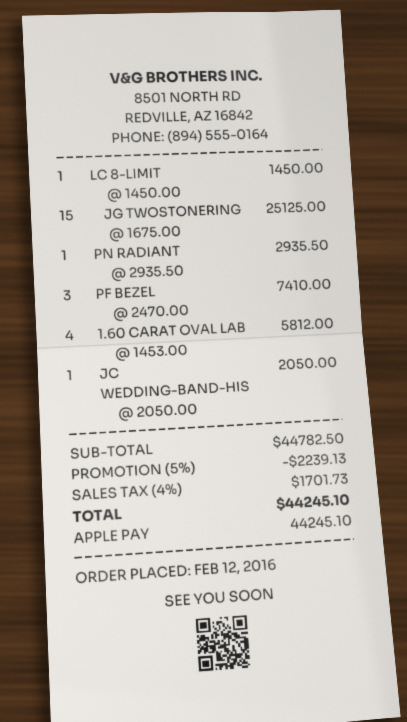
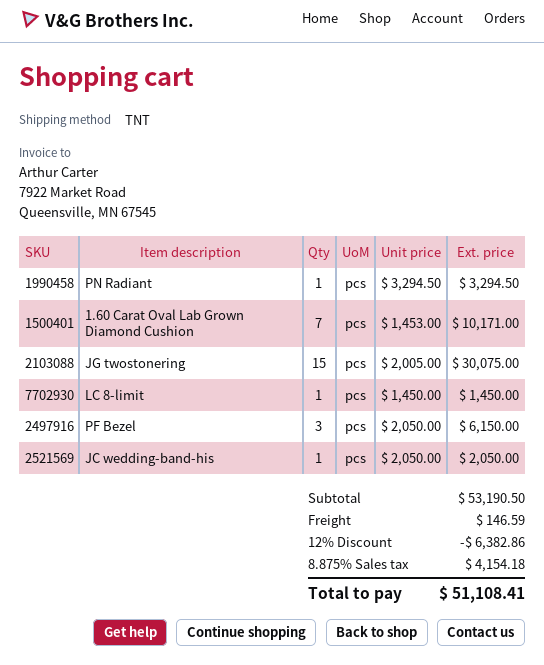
JG TWOSTONERING: 15 x 1675.00 = 25125.00 -> 15 x 2005.00 = 30075.00
PN RADIANT: 1 x 2935.50 = 2935.50 -> 1 x 3294.50 = 3294.50
PF BEZEL: 3 x 2470.00 = 7410.00 -> 3 x 2050.00 = 6150.00
1.60 CARAT OVAL LAB: 4 x 1453.00 = 5812.00 -> 7 x 1453.00 = 10171.00
subtotal: 44782.50 -> 53190.50
discount: 5% = 2239.13 -> 12% = 6382.86
shipping: none -> 146.59
tax: 4% = 1701.73 -> 8.875% = 4154.18
total: 44245.10 -> 51108.41

